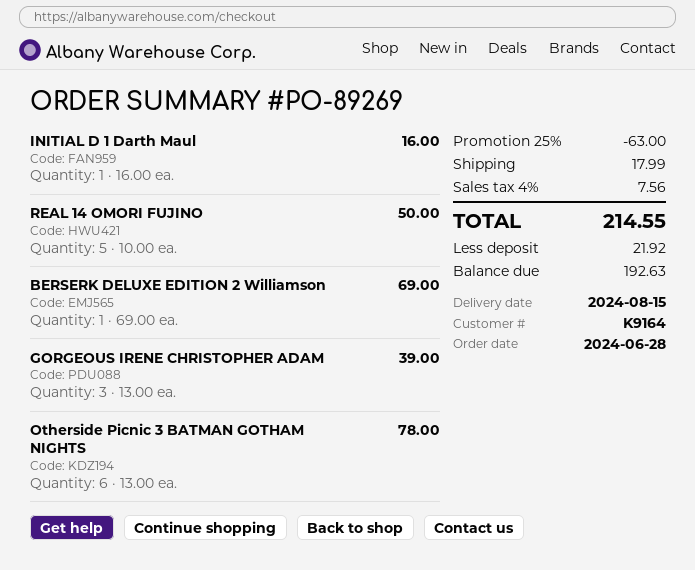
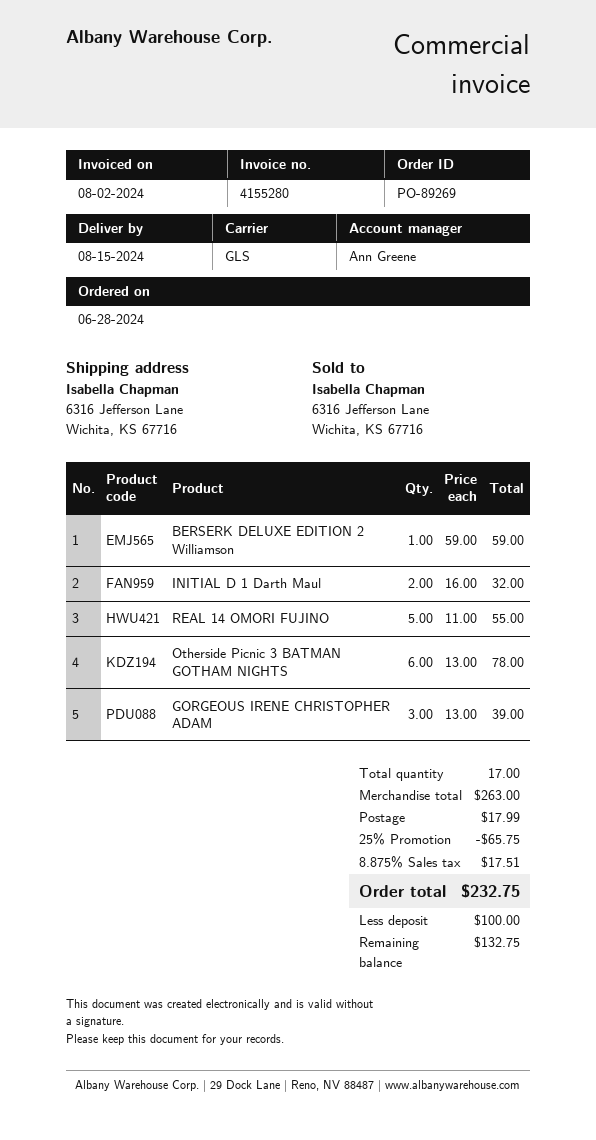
INITIAL D 1 Darth Maul: 1 x 16.00 = 16.00 -> 2 x 16.00 = 32.00
REAL 14 OMORI FUJINO: 5 x 10.00 = 50.00 -> 5 x 11.00 = 55.00
BERSERK DELUXE EDITION 2 Williamson: 1 x 69.00 = 69.00 -> 1 x 59.00 = 59.00
discount: 25% = 63.00 -> 25% = 65.75
tax: 4% = 7.56 -> 8.875% = 17.51
total: 214.55 -> 232.75
deposit: 21.92 -> 100.00
balance: 192.63 -> 132.75

